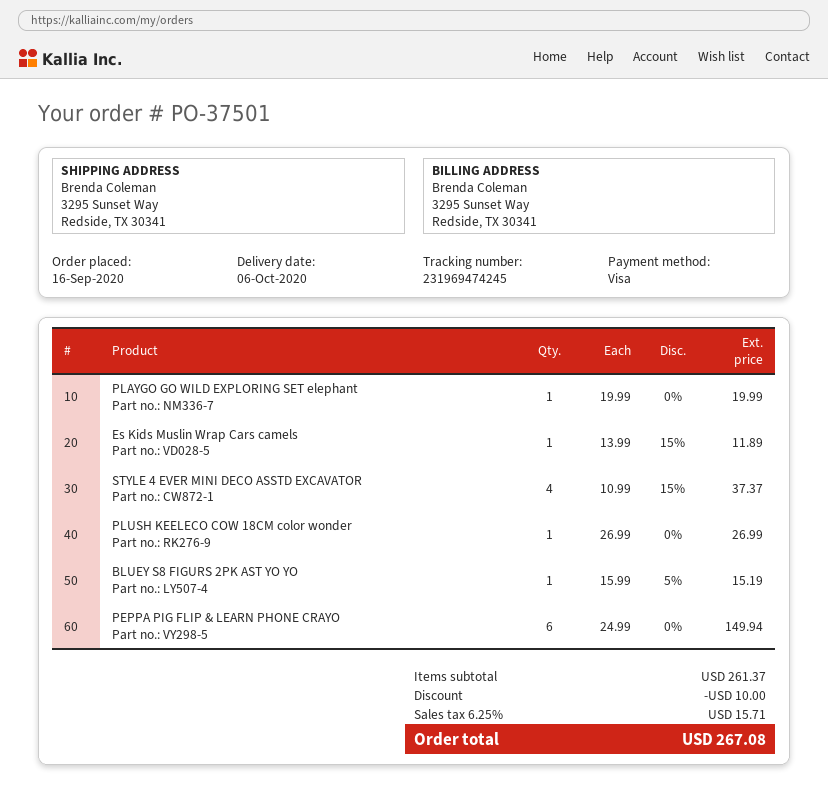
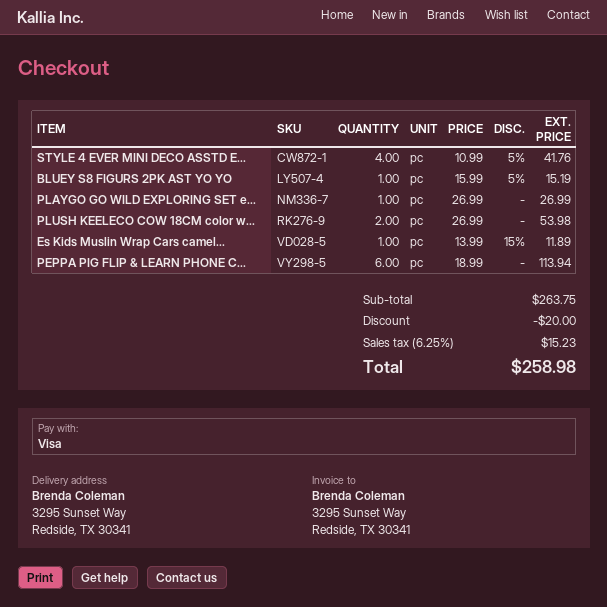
PLAYGO GO WILD EXPLORING SET elephant: 1 x 19.99 = 19.99 -> 1 x 26.99 = 26.99
STYLE 4 EVER MINI DECO ASSTD EXCAVATOR: 4 x 10.99 - 15% = 37.37 -> 4 x 10.99 - 5% = 41.76
PLUSH KEELECO COW 18CM color wonder: 1 x 26.99 = 26.99 -> 2 x 26.99 = 53.98
PEPPA PIG FLIP & LEARN PHONE CRAYO: 6 x 24.99 = 149.94 -> 6 x 18.99 = 113.94
subtotal: 261.37 -> 263.75
discount: 10.00 -> 20.00
tax: 6.25% = 15.71 -> 6.25% = 15.23
total: 267.08 -> 258.98

